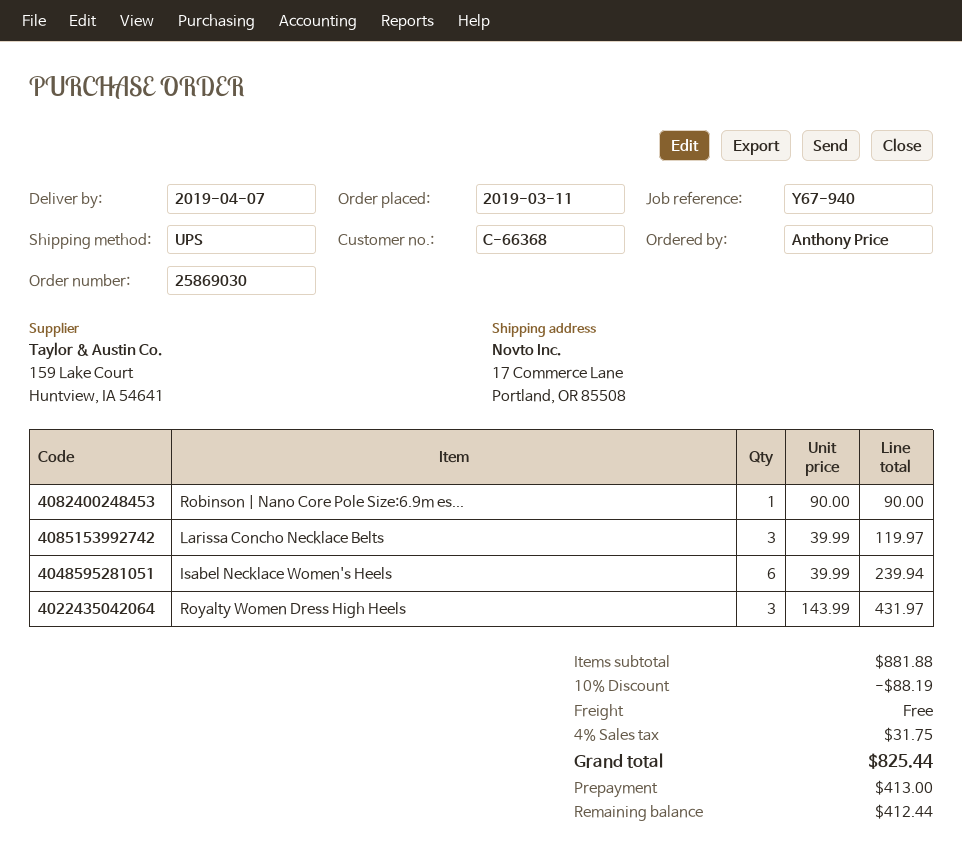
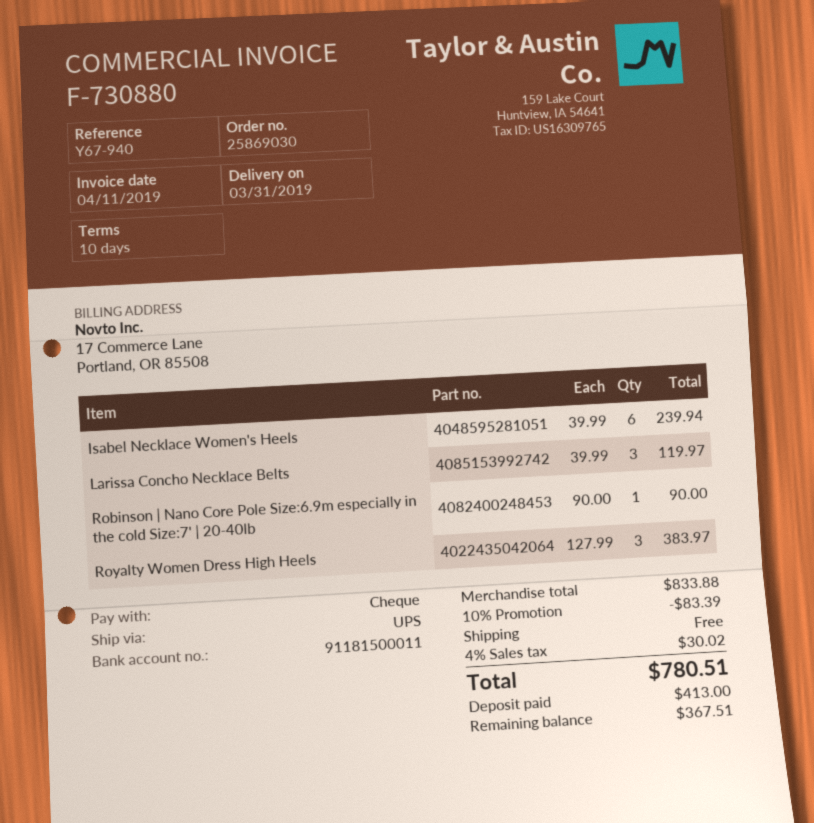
delivery date: 2019-04-07 -> 2019-03-31
Royalty Women Dress High Heels: 3 x 143.99 = 431.97 -> 3 x 127.99 = 383.97
subtotal: 881.88 -> 833.88
discount: 10% = 88.19 -> 10% = 83.39
tax: 4% = 31.75 -> 4% = 30.02
total: 825.44 -> 780.51
balance: 412.44 -> 367.51

